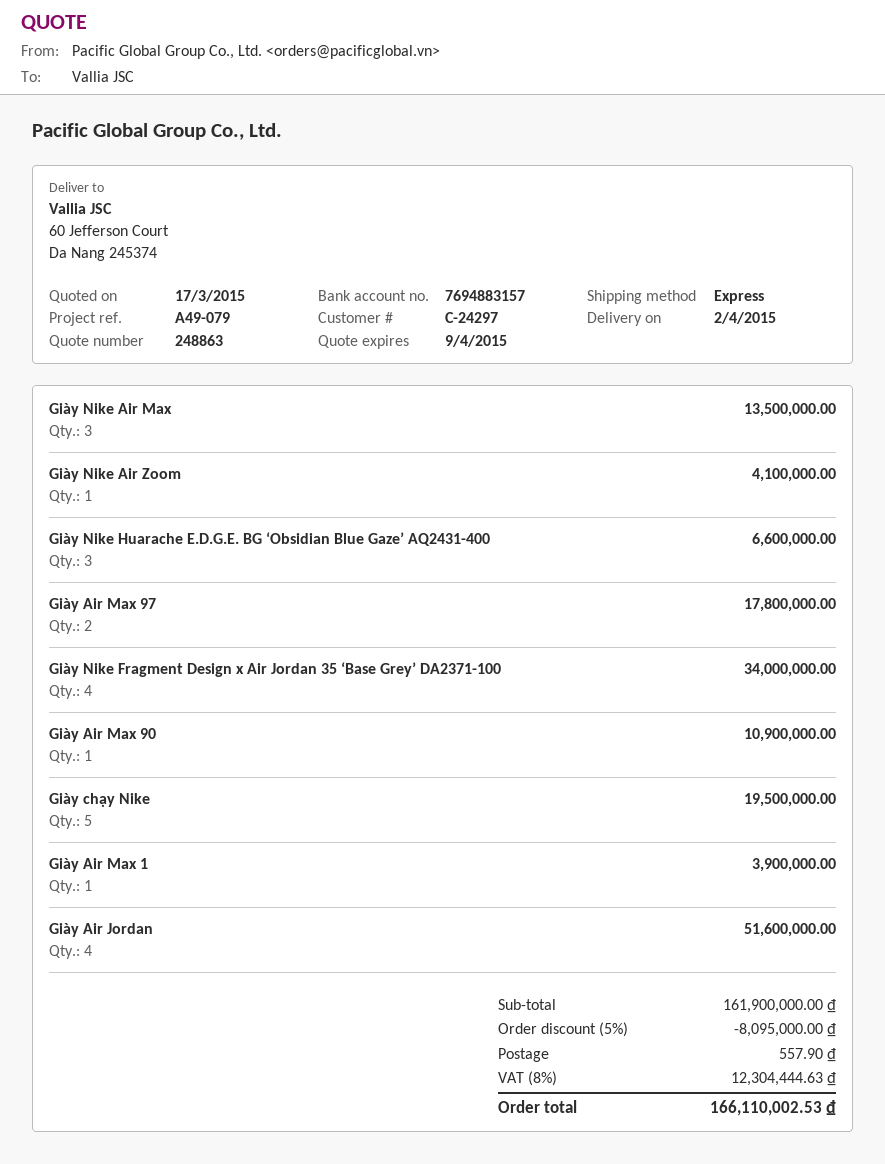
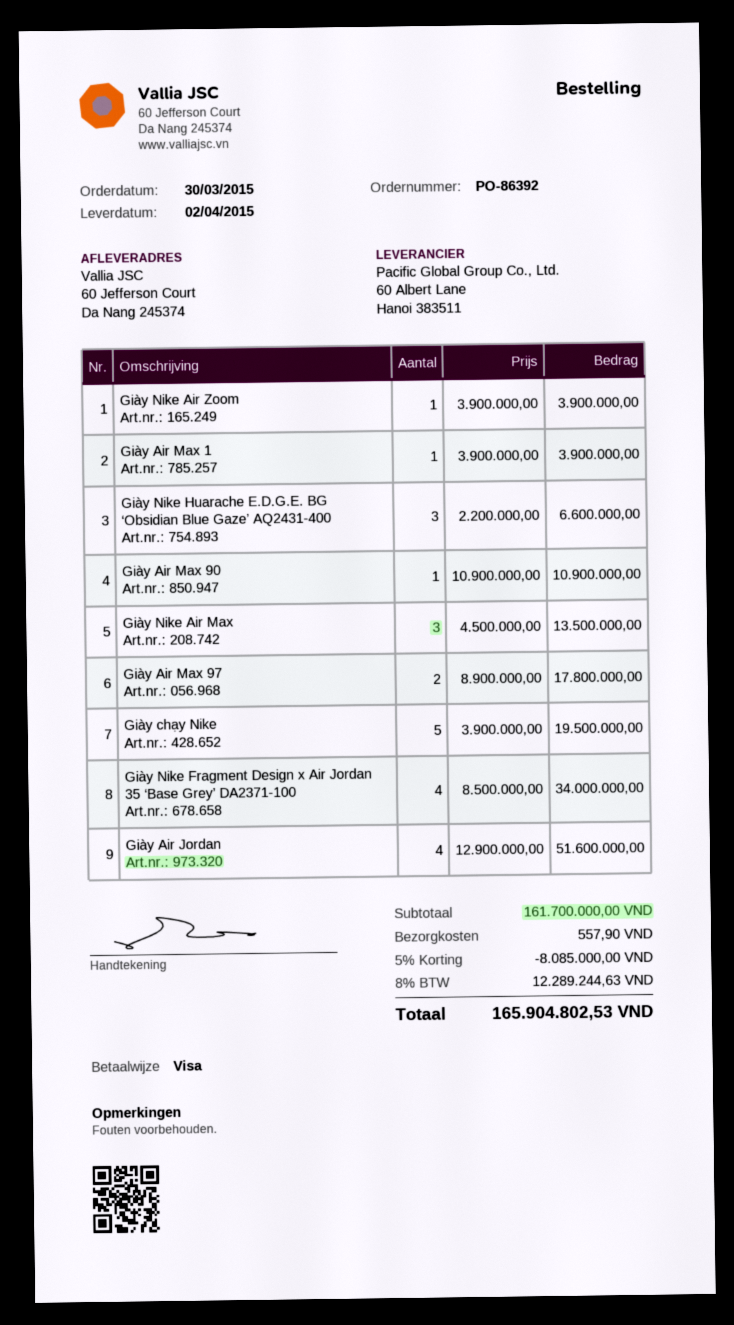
Giày Nike Air Zoom: 1 for 4100000.00 -> 1 for 3900000.00
subtotal: 161900000.00 -> 161700000.00
discount: 5% = 8095000.00 -> 5% = 8085000.00
tax: 8% = 12304444.63 -> 8% = 12289244.63
total: 166110002.53 -> 165904802.53

